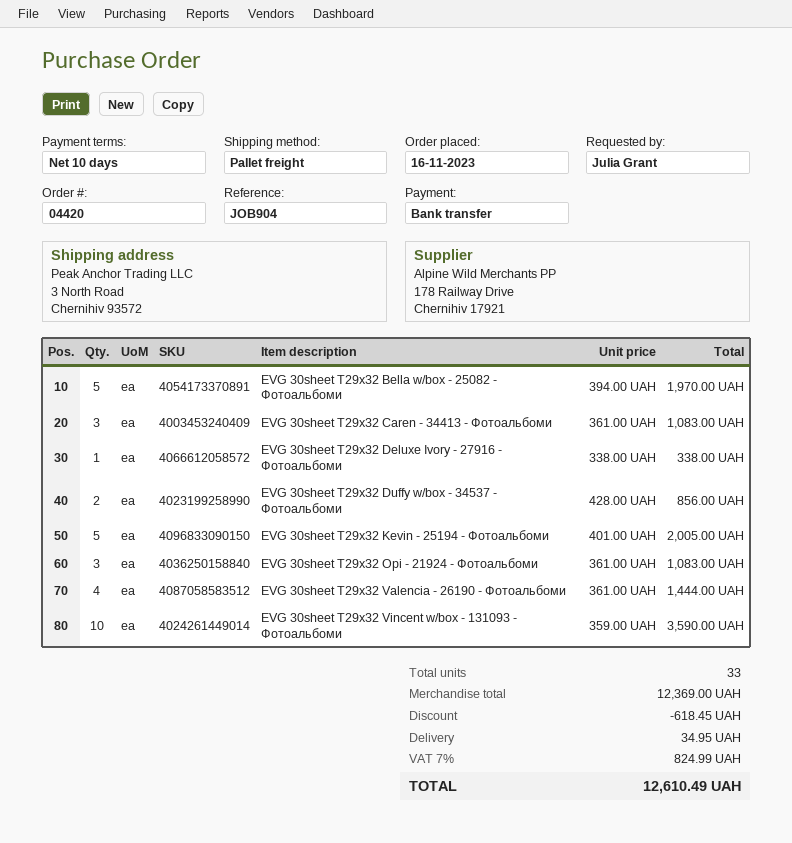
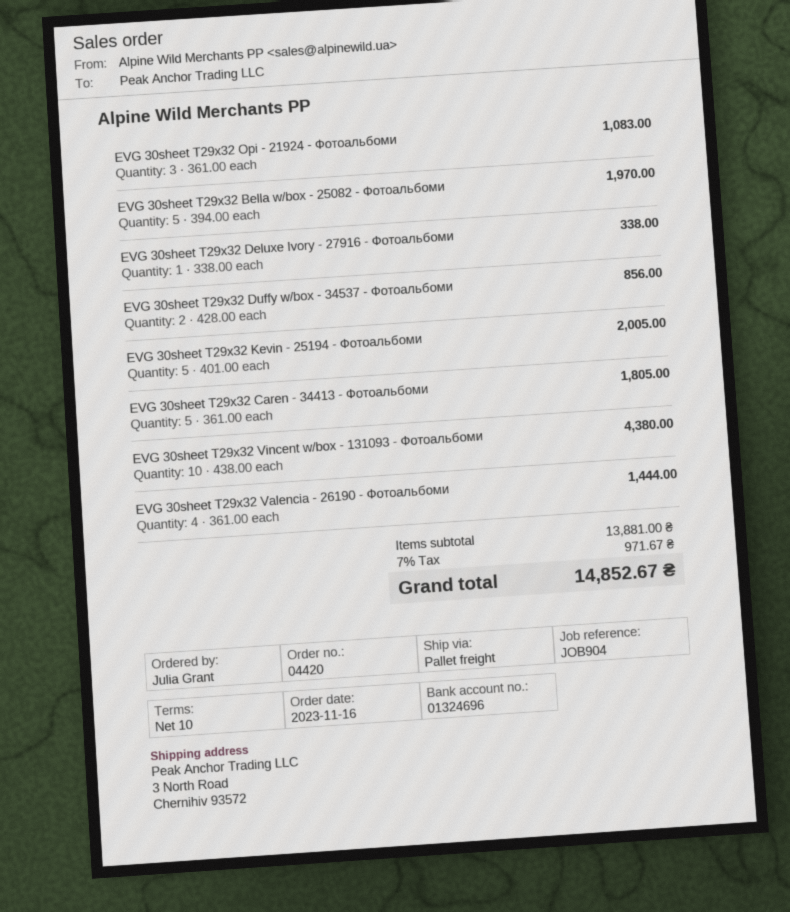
EVG 30sheet T29x32 Caren - 34413 - Фотоальбоми: 3 x 361.00 = 1083.00 -> 5 x 361.00 = 1805.00
EVG 30sheet T29x32 Vincent w/box - 131093 - Фотоальбоми: 10 x 359.00 = 3590.00 -> 10 x 438.00 = 4380.00
subtotal: 12369.00 -> 13881.00
discount: 618.45 -> none
shipping: 34.95 -> none
tax: 7% = 824.99 -> 7% = 971.67
total: 12610.49 -> 14852.67

